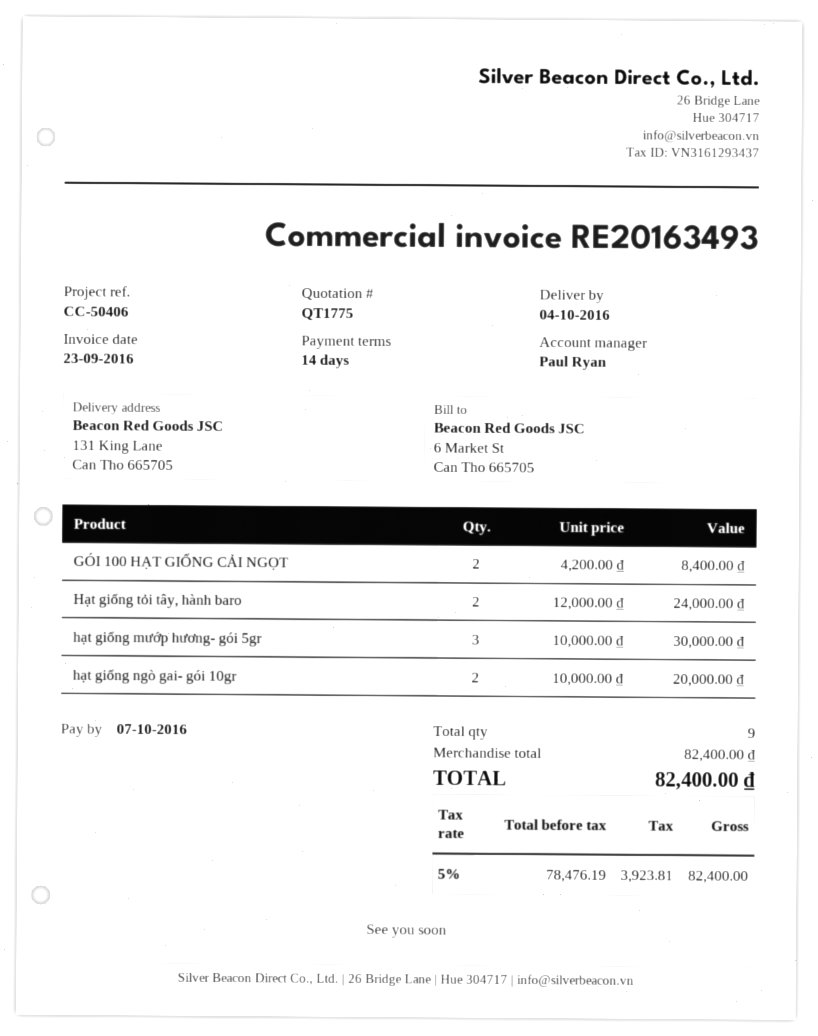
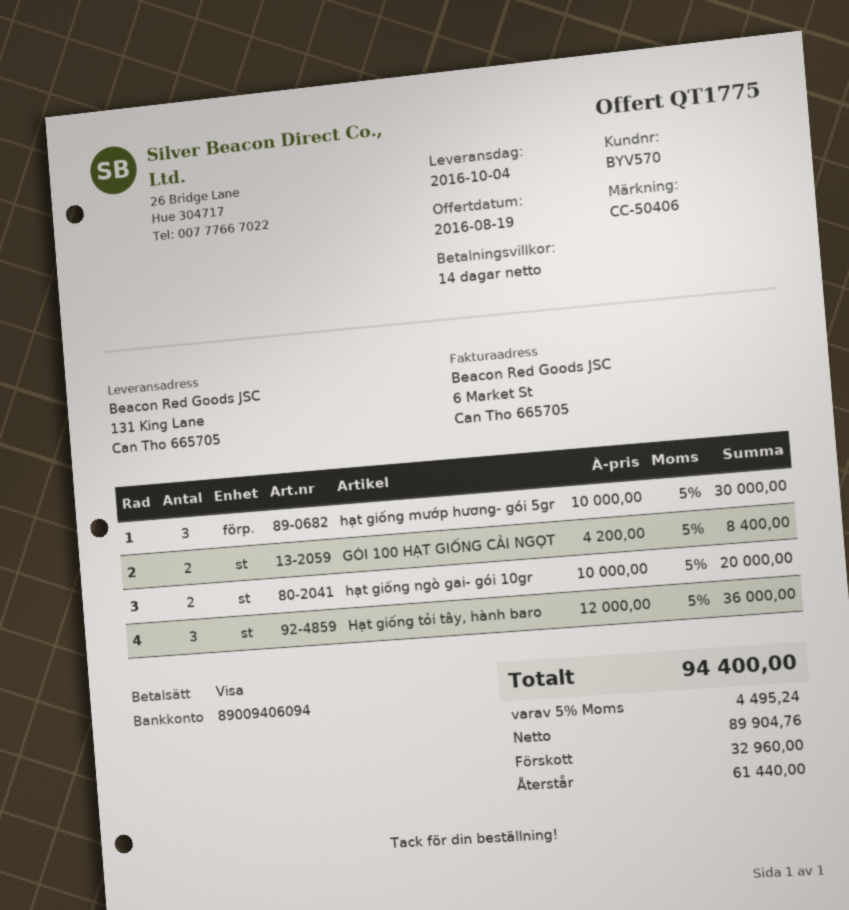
Hạt giống tỏi tây, hành baro: 2 x 12000.00 = 24000.00 -> 3 x 12000.00 = 36000.00
net: 78476.19 -> 89904.76
tax: 5% = 3923.81 -> 5% = 4495.24
total: 82400.00 -> 94400.00

